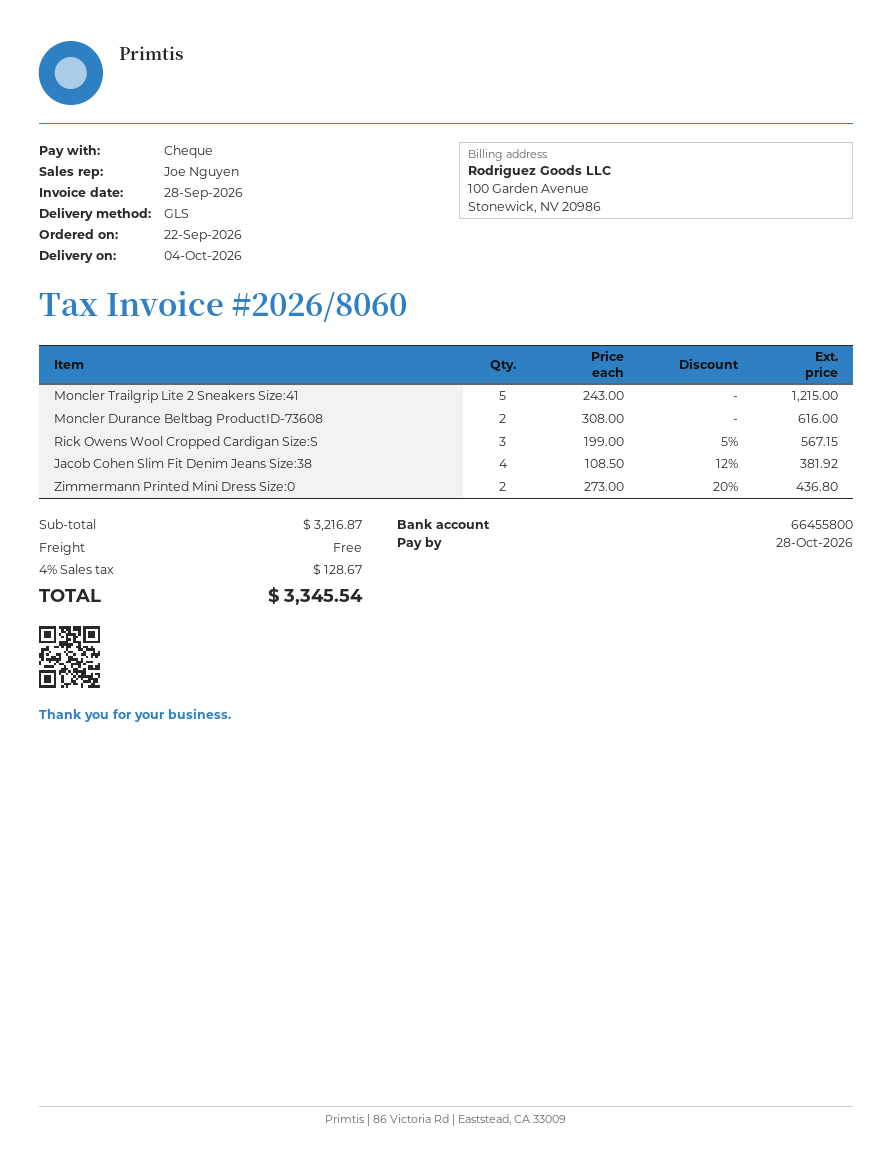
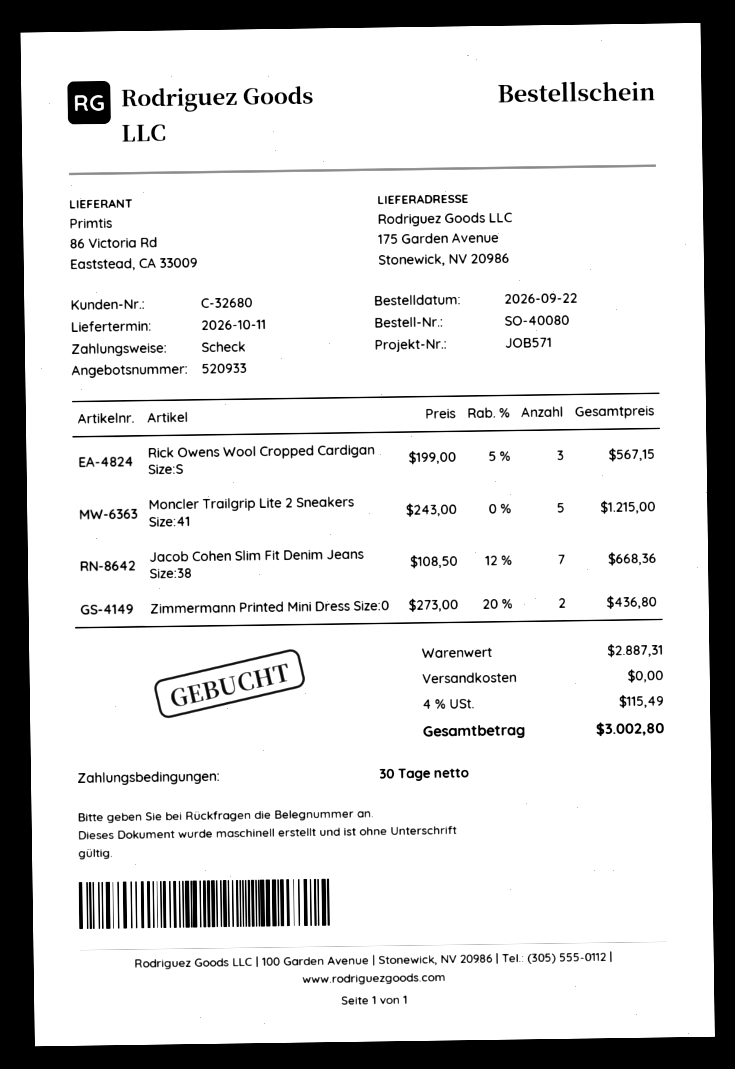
delivery date: 2026-10-04 -> 2026-10-11
Moncler Durance Beltbag ProductID-73608: 2 x 308.00 = 616.00 -> none
Jacob Cohen Slim Fit Denim Jeans Size:38: 4 x 108.50 - 12% = 381.92 -> 7 x 108.50 - 12% = 668.36
subtotal: 3216.87 -> 2887.31
tax: 4% = 128.67 -> 4% = 115.49
total: 3345.54 -> 3002.80

